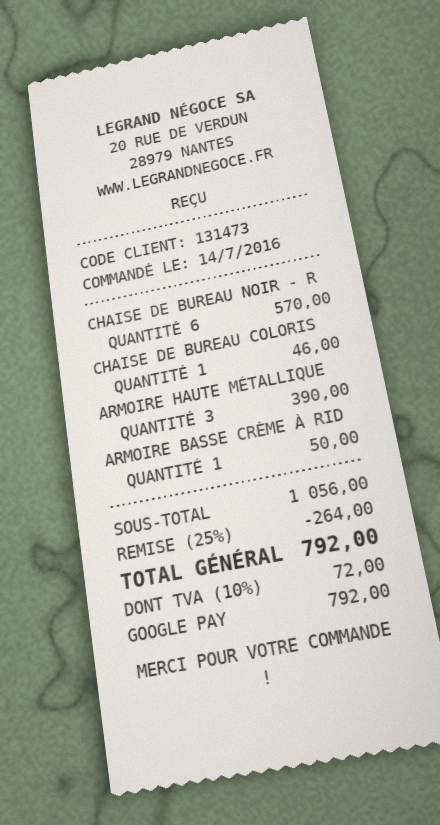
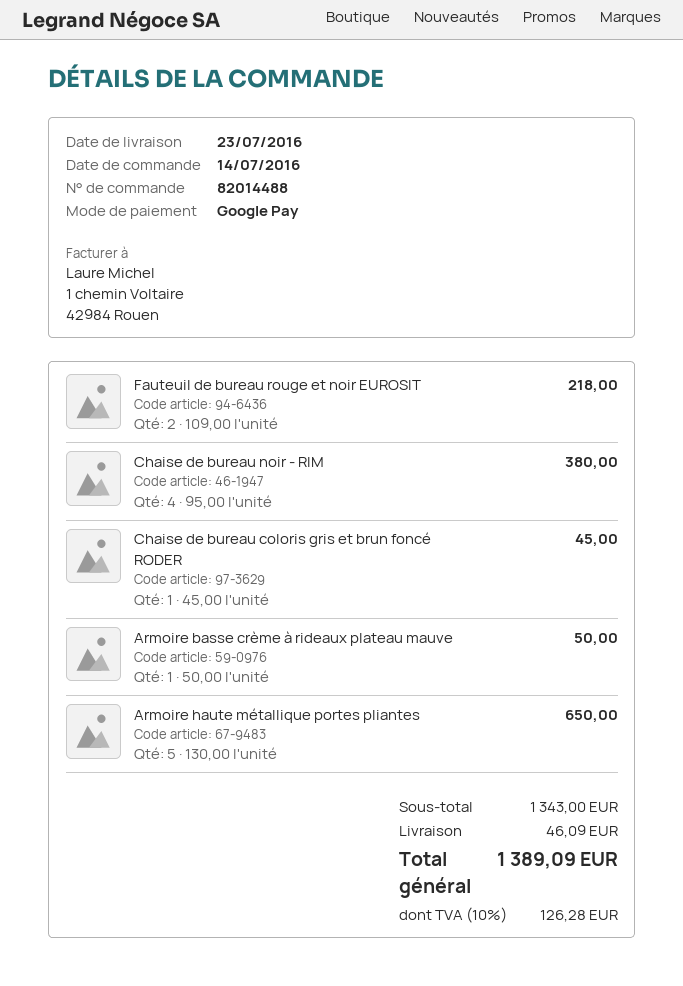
CHAISE DE BUREAU NOIR - R: 6 for 570.00 -> 4 for 380.00
CHAISE DE BUREAU COLORIS: 1 for 46.00 -> 1 for 45.00
ARMOIRE HAUTE MÉTALLIQUE: 3 for 390.00 -> 5 for 650.00
Fauteuil de bureau rouge et noir EUROSIT: none -> 2 for 218.00
subtotal: 1056.00 -> 1343.00
discount: 25% = 264.00 -> none
shipping: none -> 46.09
tax: 10% = 72.00 -> 10% = 126.28
total: 792.00 -> 1389.09

